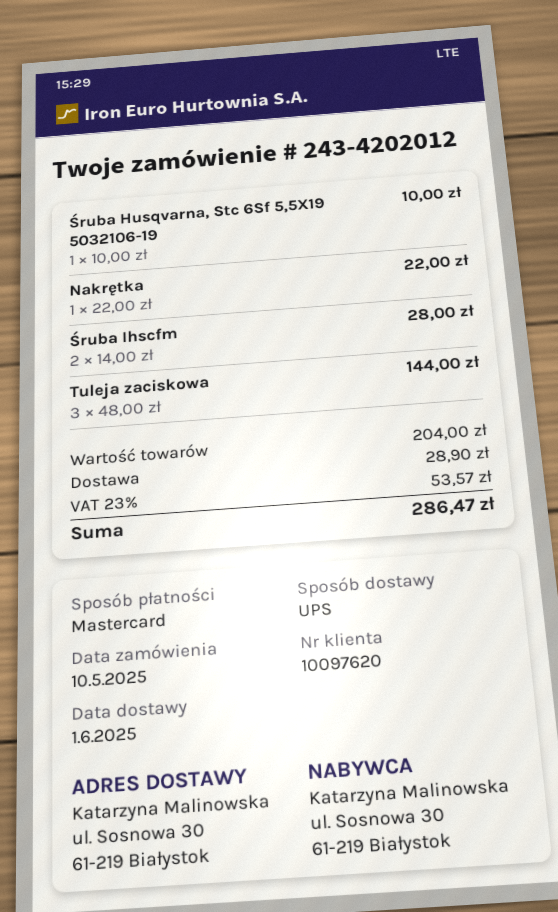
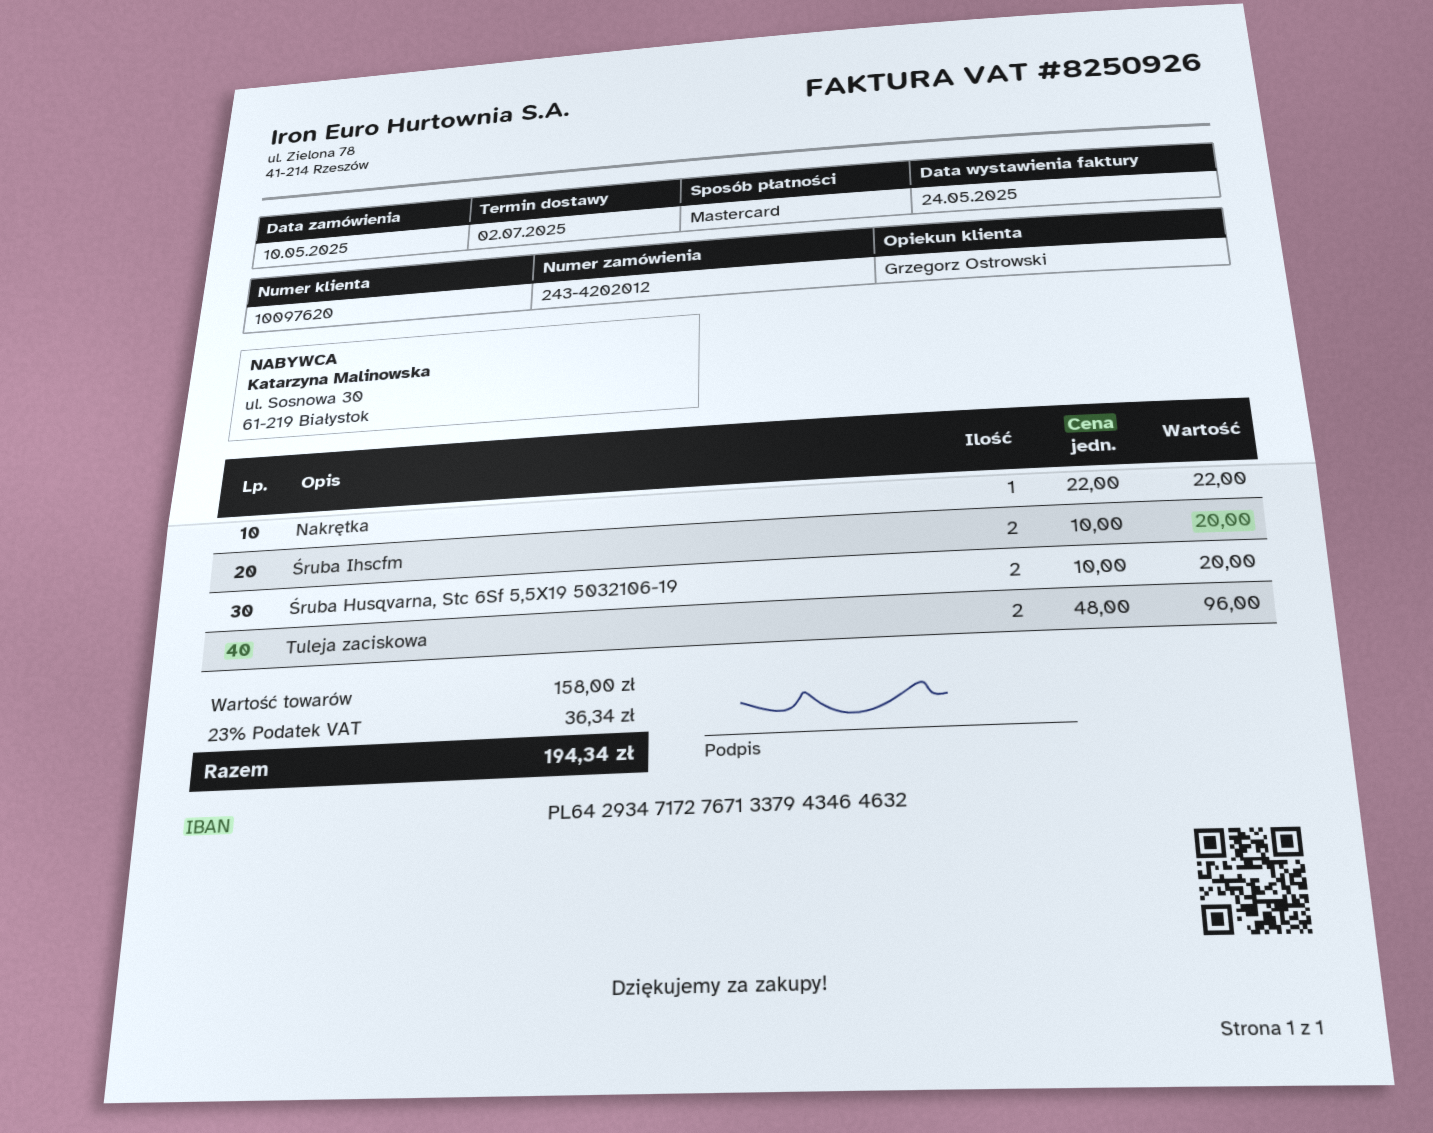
delivery date: 2025-06-01 -> 2025-07-02
Śruba Husqvarna, Stc 6Sf 5,5X19 5032106-19: 1 x 10.00 = 10.00 -> 2 x 10.00 = 20.00
Śruba Ihscfm: 2 x 14.00 = 28.00 -> 2 x 10.00 = 20.00
Tuleja zaciskowa: 3 x 48.00 = 144.00 -> 2 x 48.00 = 96.00
subtotal: 204.00 -> 158.00
shipping: 28.90 -> none
tax: 23% = 53.57 -> 23% = 36.34
total: 286.47 -> 194.34

